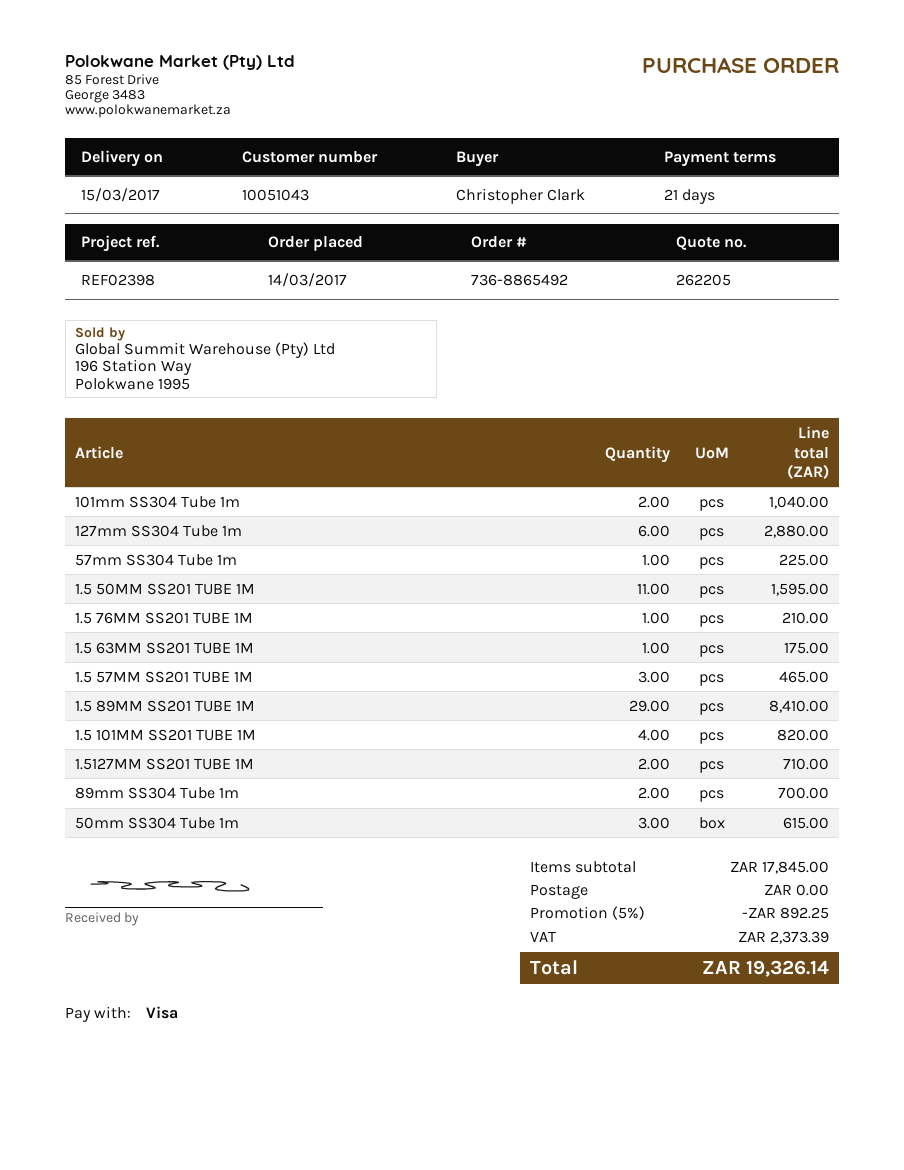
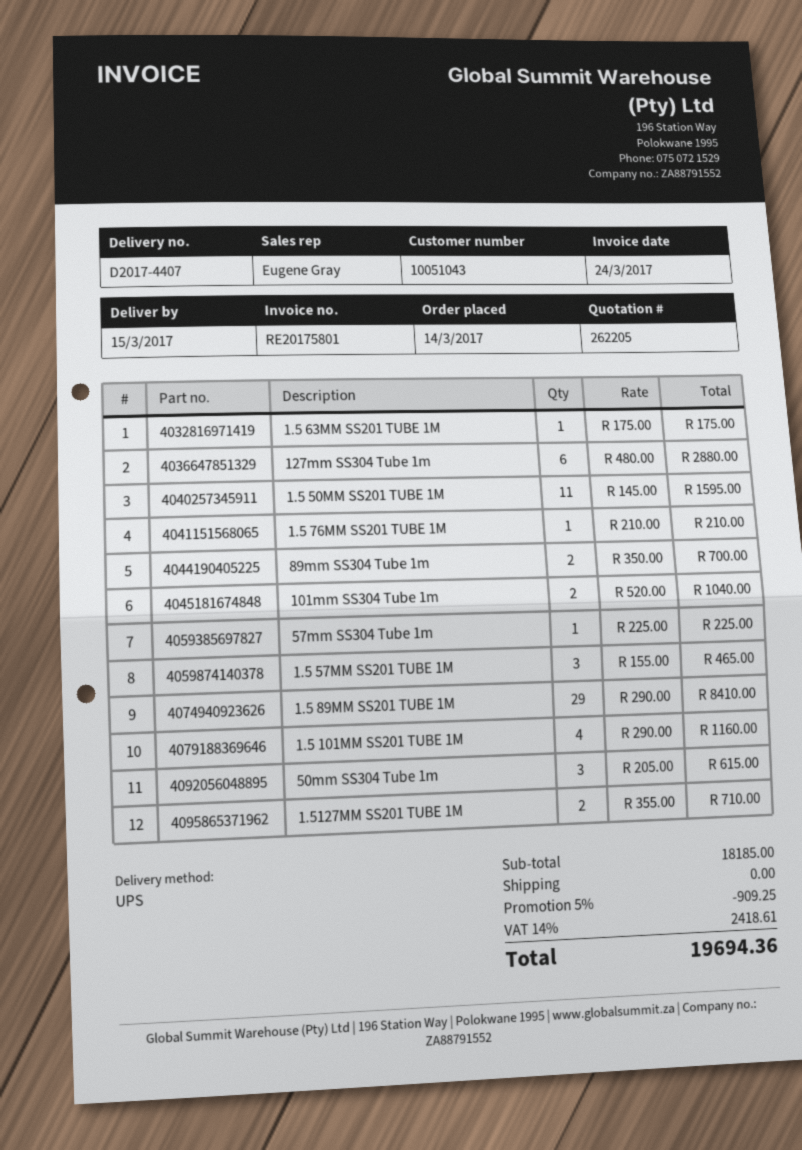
1.5 101MM SS201 TUBE 1M: 4 for 820.00 -> 4 for 1160.00
subtotal: 17845.00 -> 18185.00
discount: 5% = 892.25 -> 5% = 909.25
tax: 2373.39 -> 2418.61
total: 19326.14 -> 19694.36

